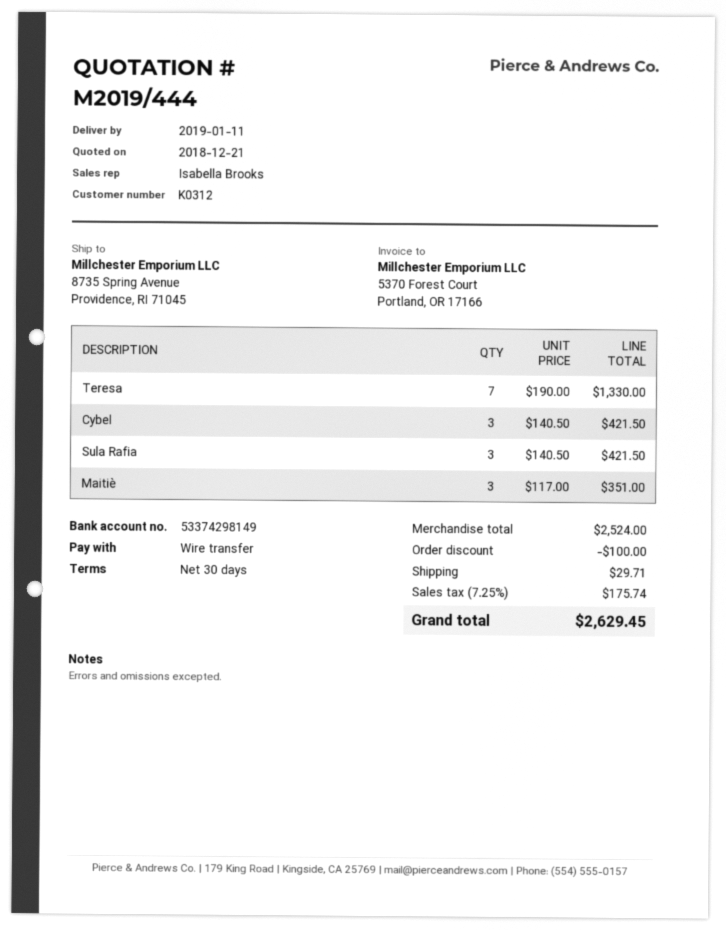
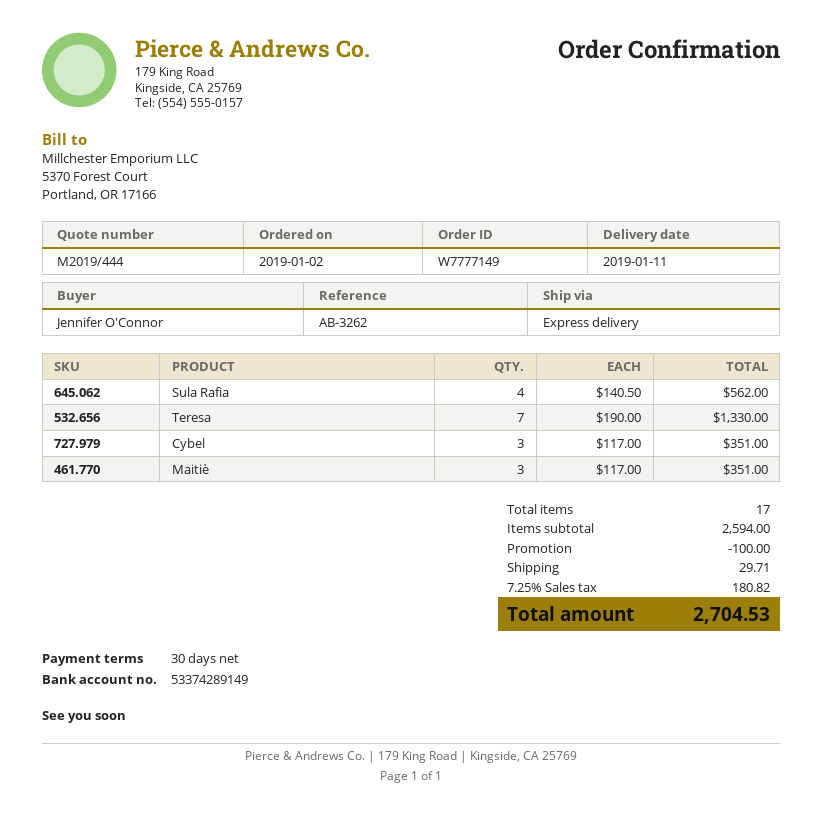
bank account: 53374298149 -> 53374289149
Cybel: 3 x 140.50 = 421.50 -> 3 x 117.00 = 351.00
Sula Rafia: 3 x 140.50 = 421.50 -> 4 x 140.50 = 562.00
subtotal: 2524.00 -> 2594.00
tax: 7.25% = 175.74 -> 7.25% = 180.82
total: 2629.45 -> 2704.53

